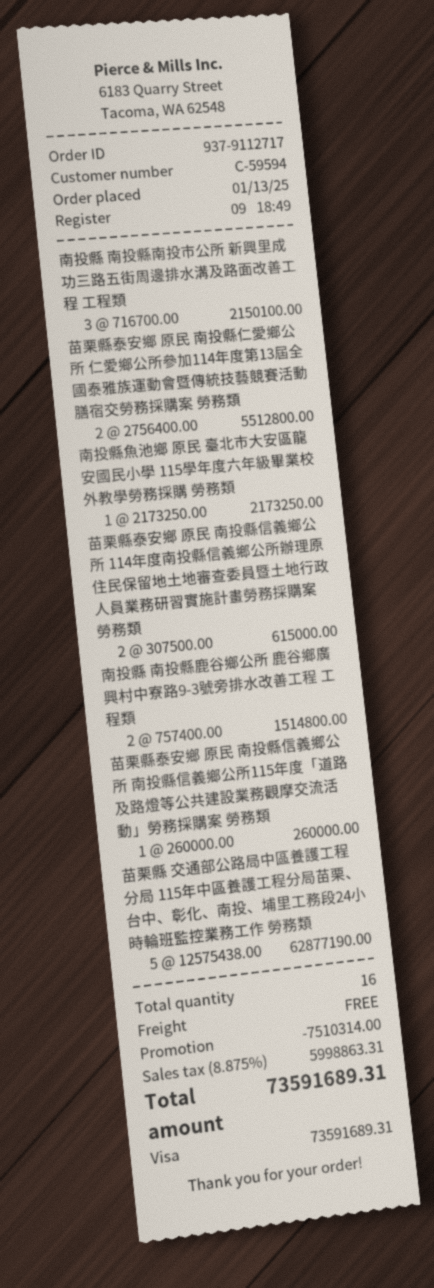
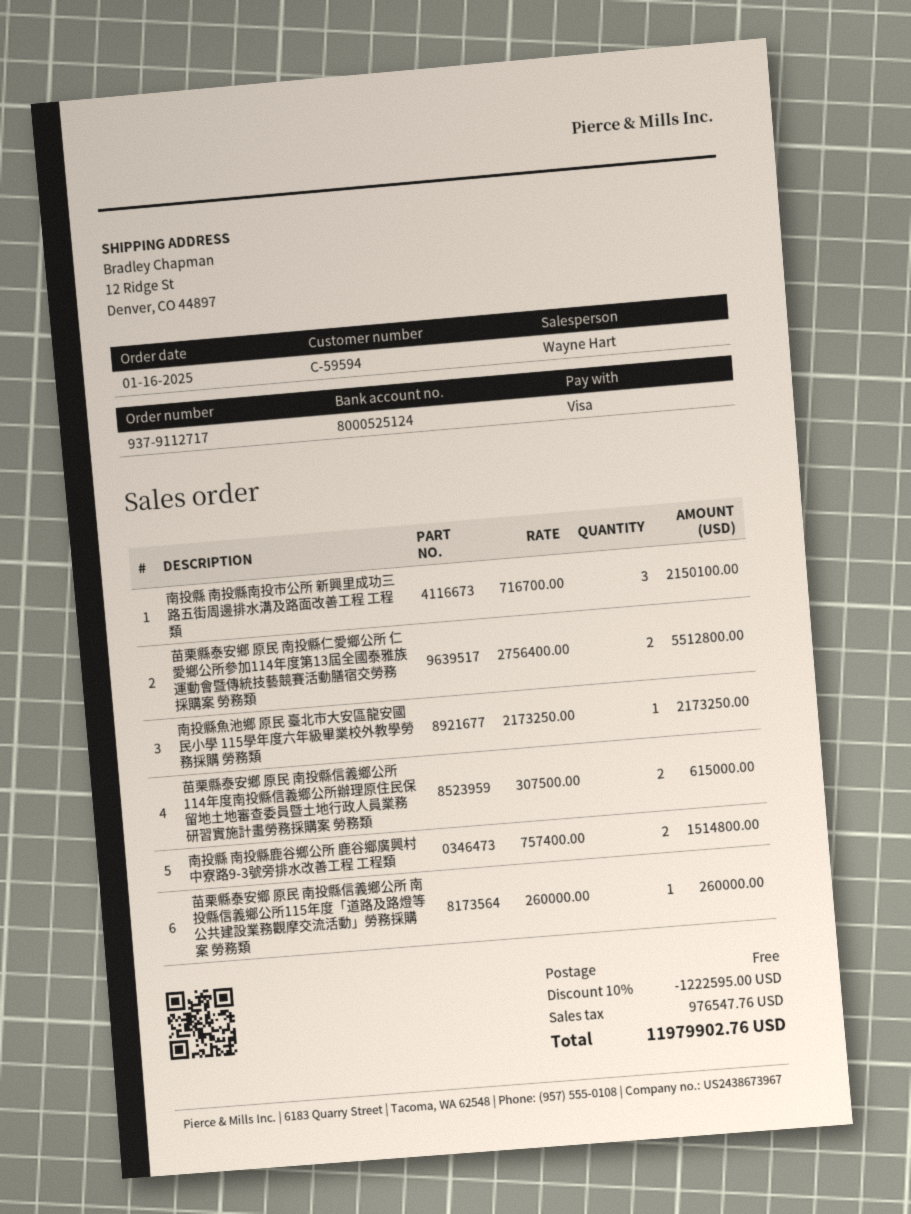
order date: 2025-01-13 -> 2025-01-16
苗栗縣 交通部公路局中區養護工程分局 115年中區養護工程分局苗栗、台中、彰化、南投、埔里工務段24小時輪班監控業務工作 勞務類: 5 x 12575438.00 = 62877190.00 -> none
discount: 7510314.00 -> 1222595.00
tax: 5998863.31 -> 976547.76
total: 73591689.31 -> 11979902.76

